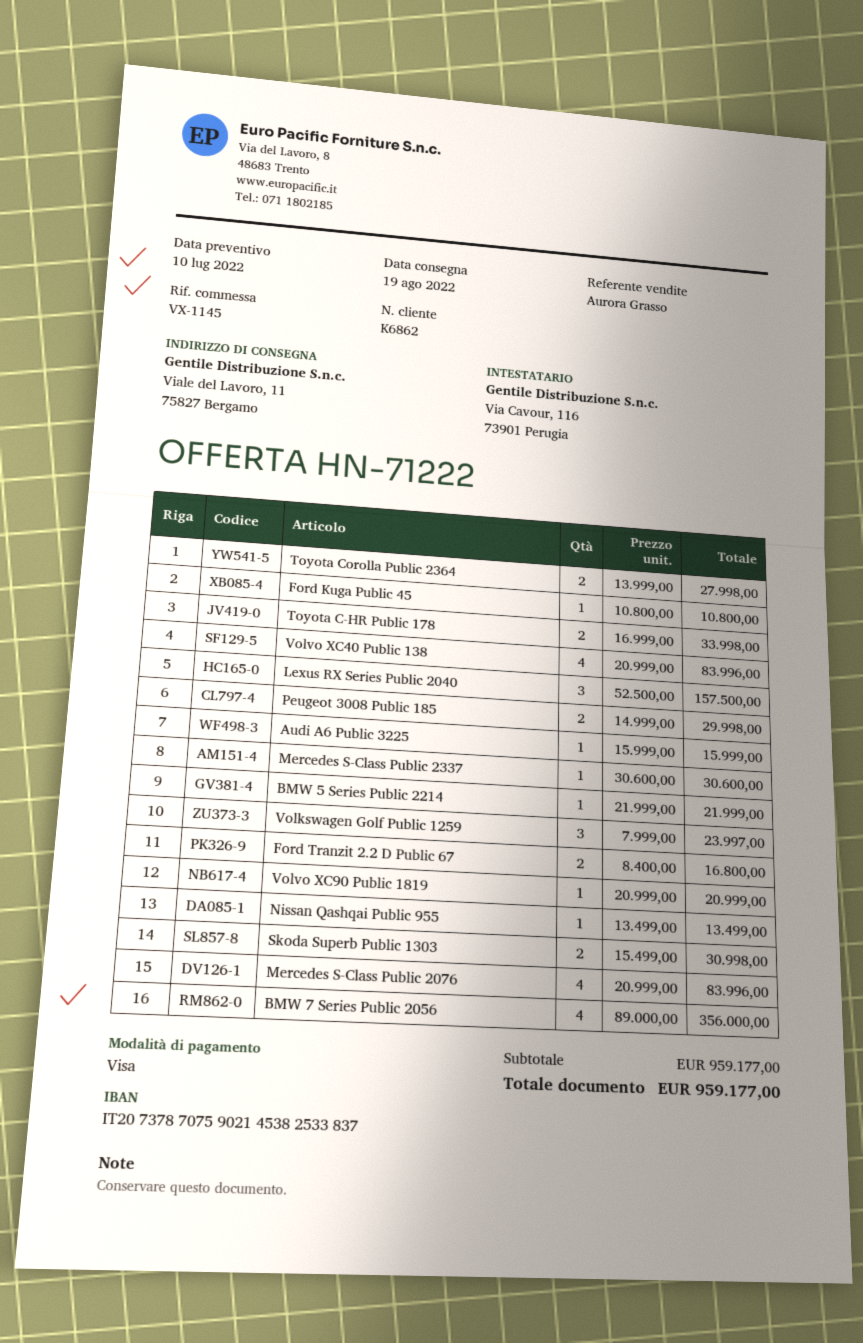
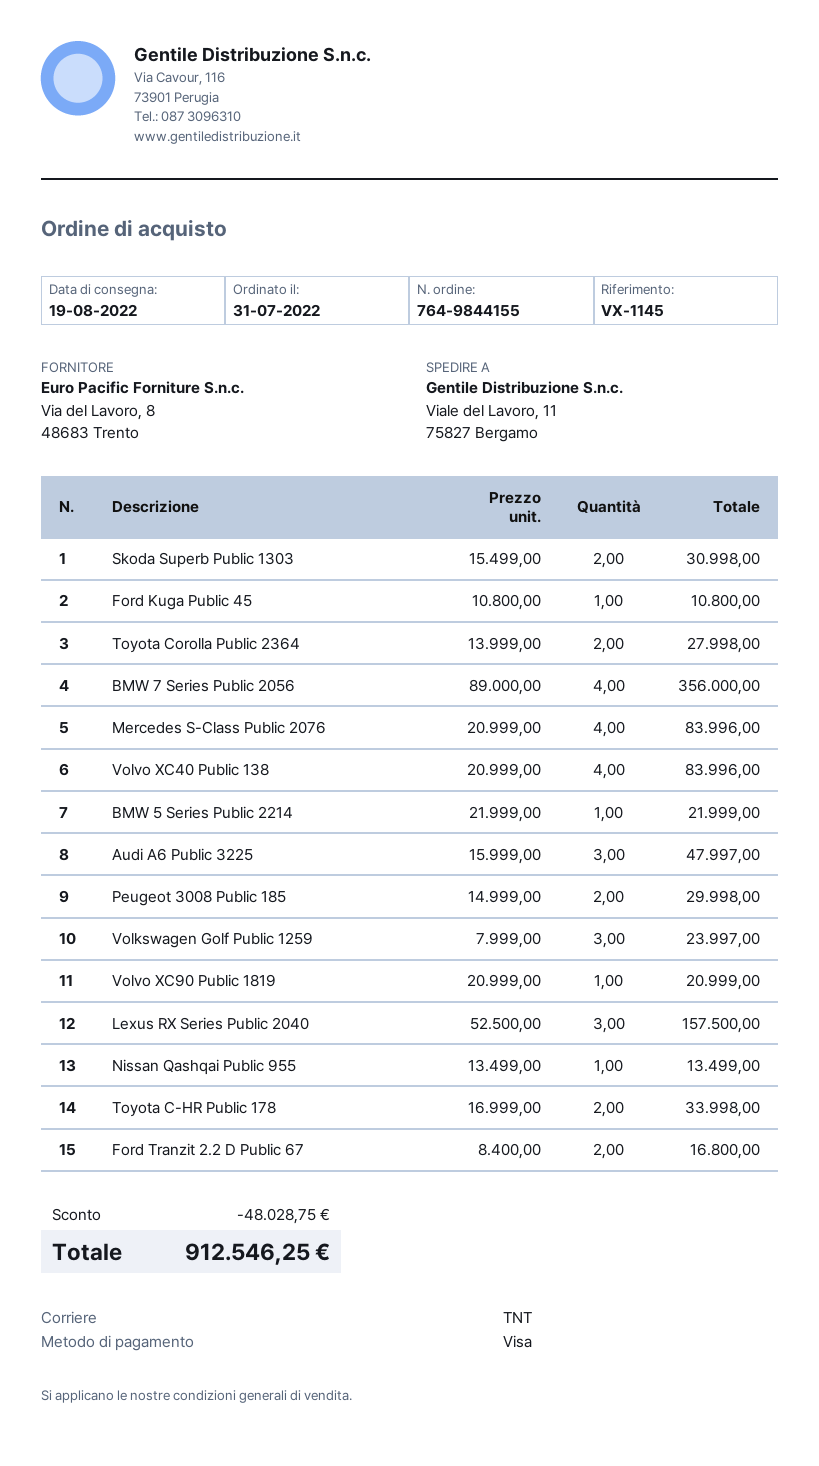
Audi A6 Public 3225: 1 x 15999.00 = 15999.00 -> 3 x 15999.00 = 47997.00
Mercedes S-Class Public 2337: 1 x 30600.00 = 30600.00 -> none
discount: none -> 48028.75
total: 959177.00 -> 912546.25

